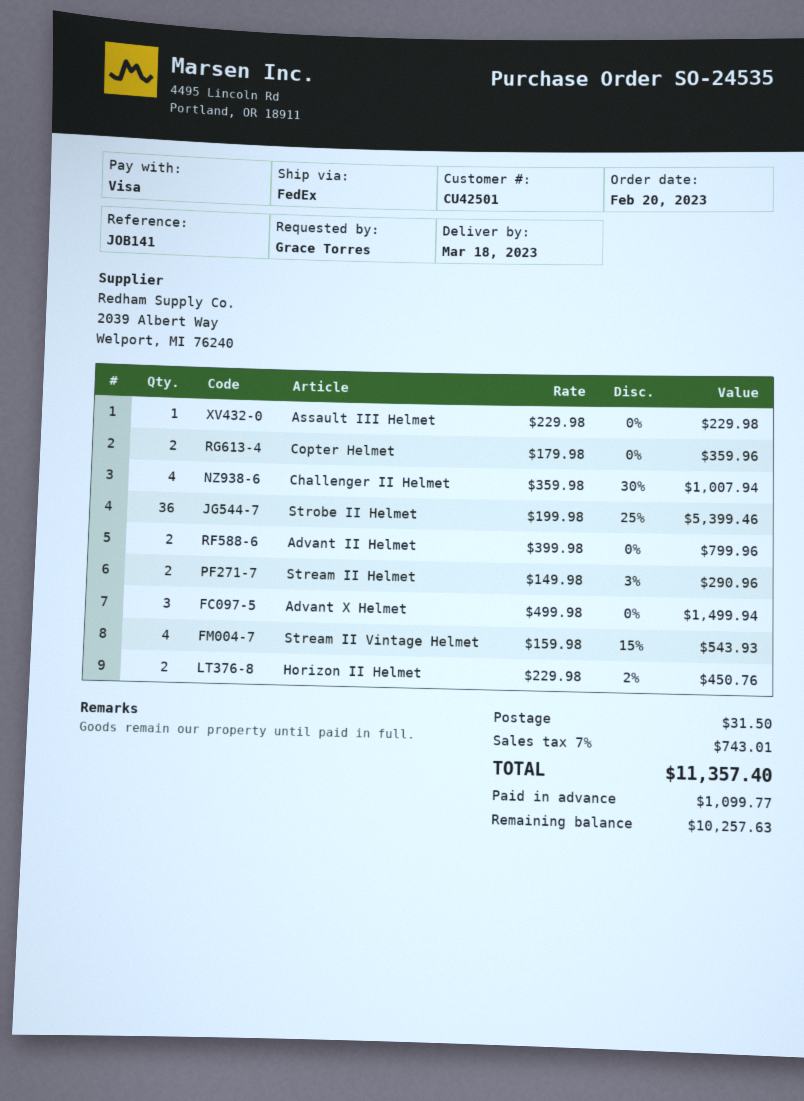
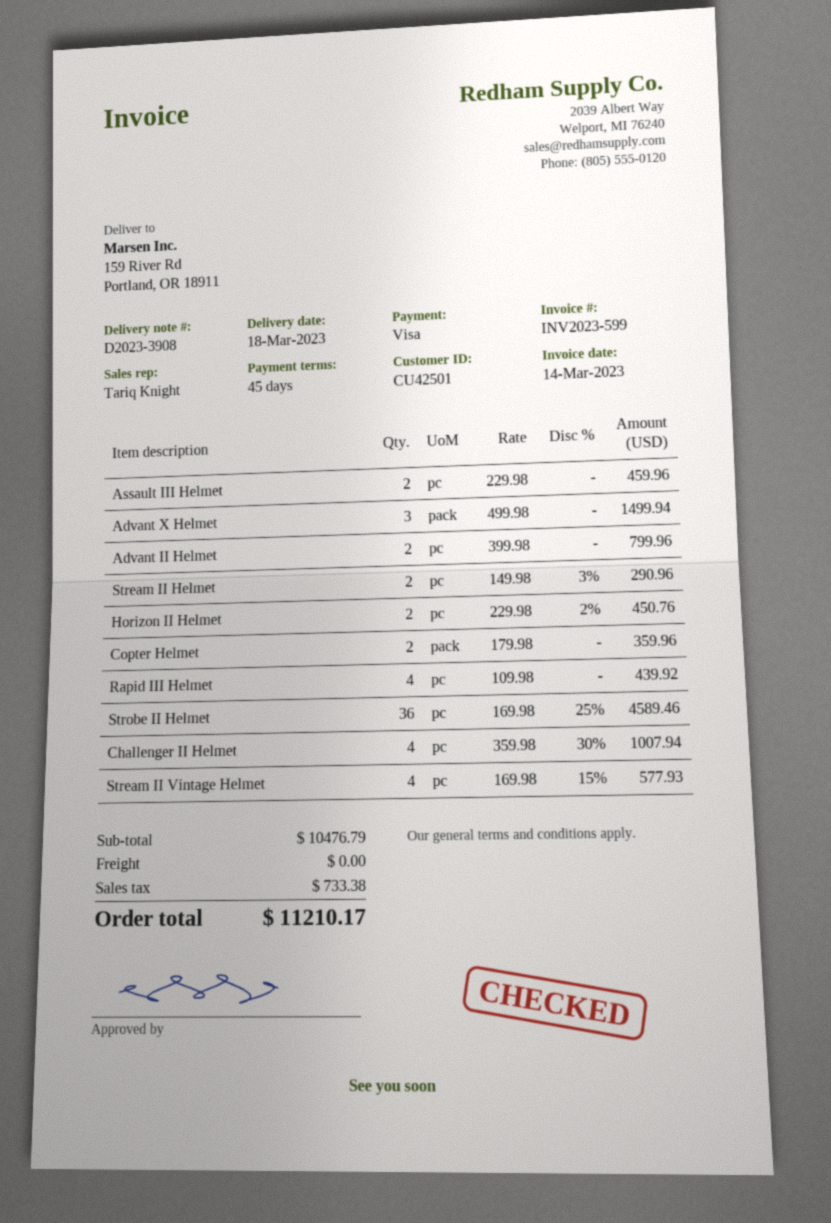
Assault III Helmet: 1 x 229.98 = 229.98 -> 2 x 229.98 = 459.96
Strobe II Helmet: 36 x 199.98 - 25% = 5399.46 -> 36 x 169.98 - 25% = 4589.46
Stream II Vintage Helmet: 4 x 159.98 - 15% = 543.93 -> 4 x 169.98 - 15% = 577.93
Rapid III Helmet: none -> 4 x 109.98 = 439.92
shipping: 31.50 -> 0.00
tax: 743.01 -> 733.38
total: 11357.40 -> 11210.17

